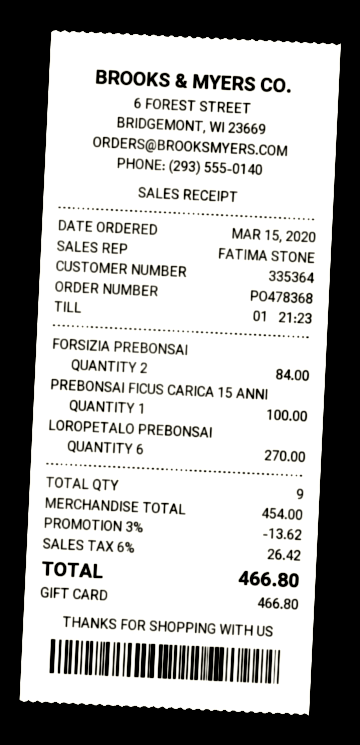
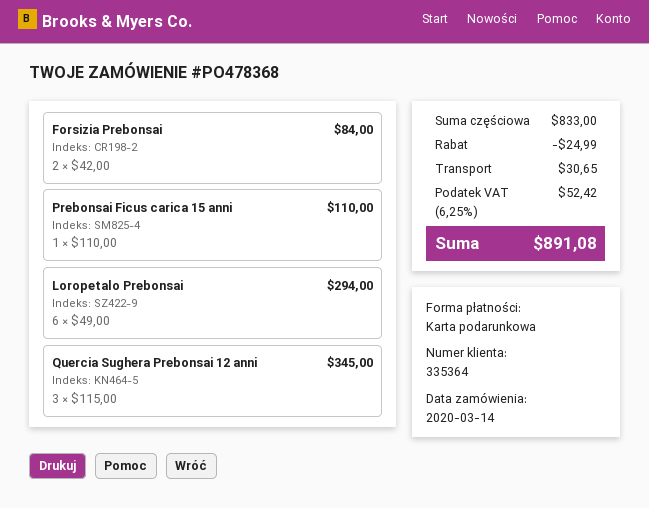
order date: 2020-03-15 -> 2020-03-14
PREBONSAI FICUS CARICA 15 ANNI: 1 for 100.00 -> 1 for 110.00
LOROPETALO PREBONSAI: 6 for 270.00 -> 6 for 294.00
Quercia Sughera Prebonsai 12 anni: none -> 3 for 345.00
subtotal: 454.00 -> 833.00
discount: 13.62 -> 24.99
shipping: none -> 30.65
tax: 6% = 26.42 -> 6.25% = 52.42
total: 466.80 -> 891.08

